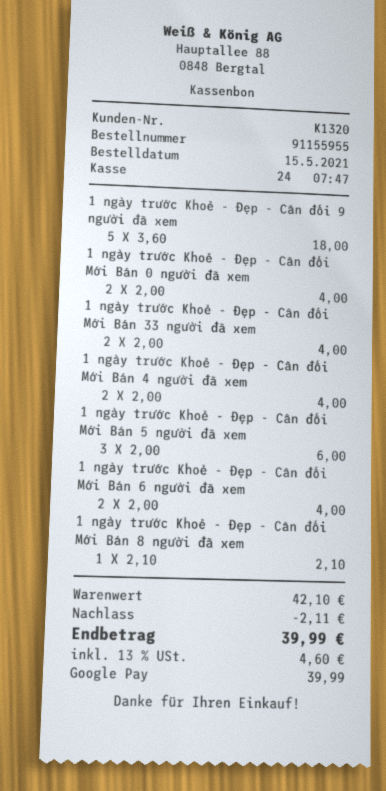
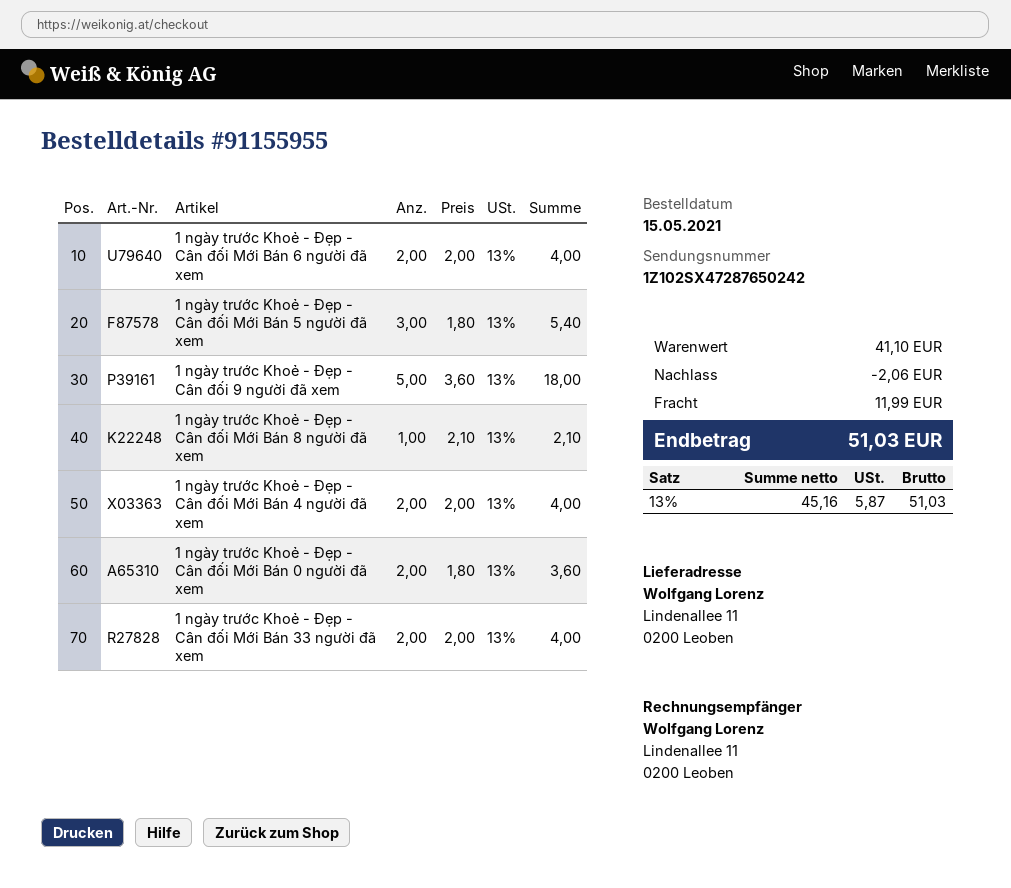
1 ngày trước Khoẻ - Đẹp - Cân đối Mới Bán 0 người đã xem: 2 x 2.00 = 4.00 -> 2 x 1.80 = 3.60
1 ngày trước Khoẻ - Đẹp - Cân đối Mới Bán 5 người đã xem: 3 x 2.00 = 6.00 -> 3 x 1.80 = 5.40
subtotal: 42.10 -> 41.10
discount: 2.11 -> 2.06
shipping: none -> 11.99
tax: 13% = 4.60 -> 13% = 5.87
total: 39.99 -> 51.03

